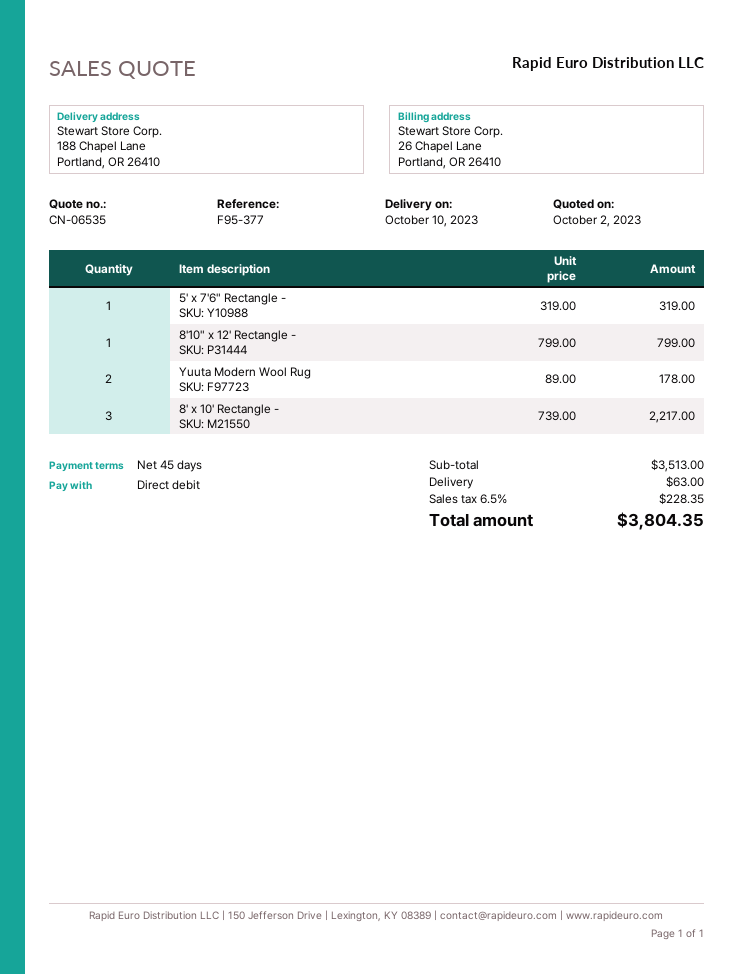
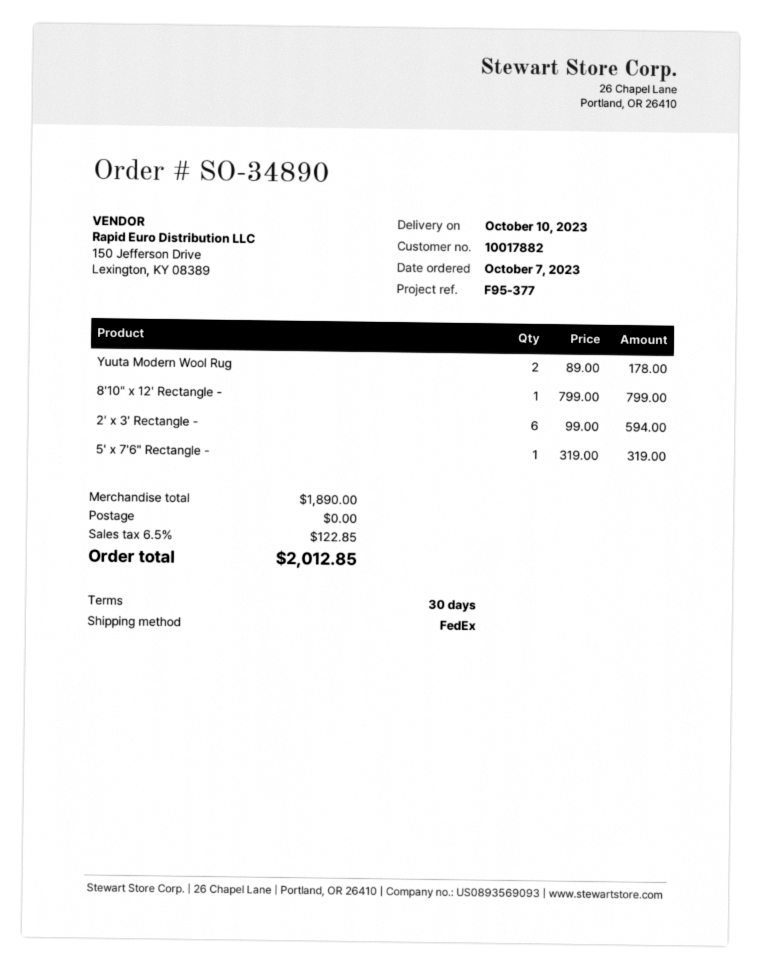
payment terms: 45 days -> 30 days
8' x 10' Rectangle -: 3 x 739.00 = 2217.00 -> none
2' x 3' Rectangle -: none -> 6 x 99.00 = 594.00
subtotal: 3513.00 -> 1890.00
shipping: 63.00 -> 0.00
tax: 6.5% = 228.35 -> 6.5% = 122.85
total: 3804.35 -> 2012.85

